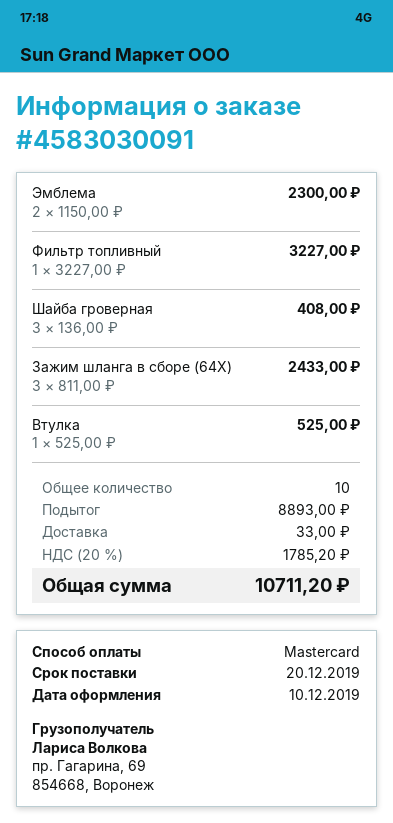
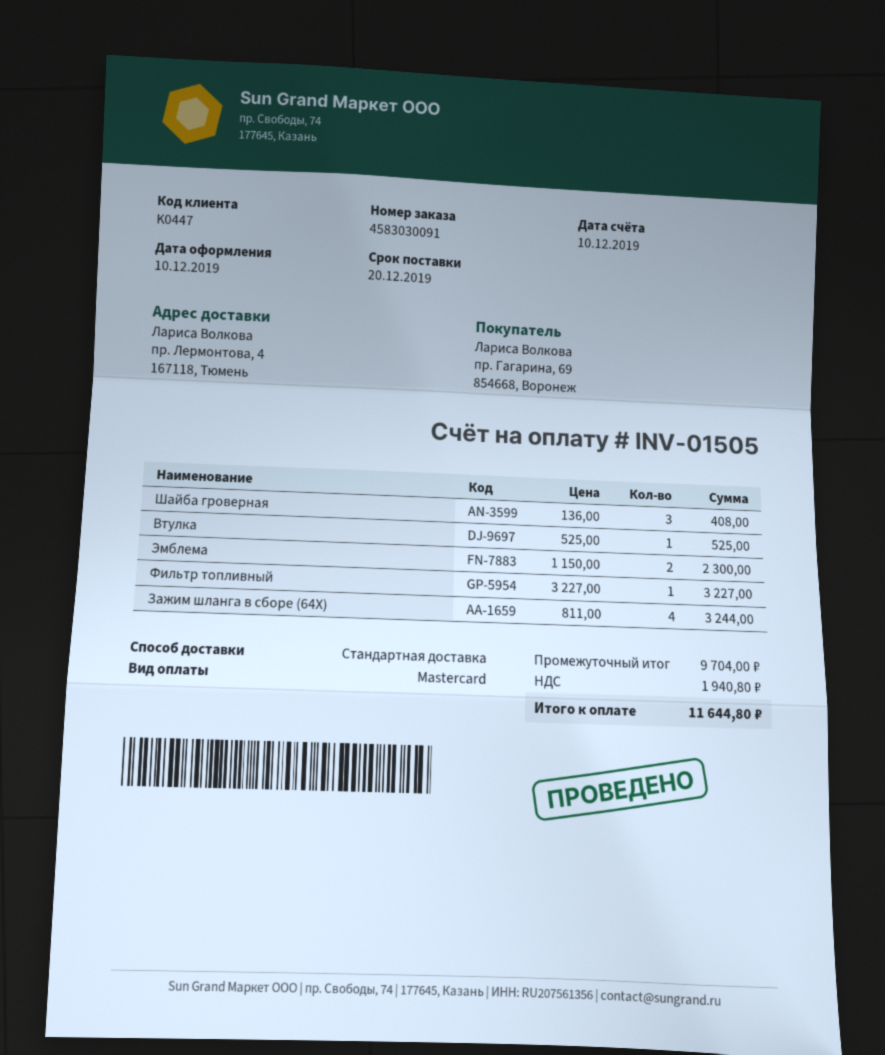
ship to: пр. Гагарина, 69, 854668, Воронеж -> пр. Лермонтова, 4, 167118, Тюмень
Зажим шланга в сборе (64Х): 3 x 811.00 = 2433.00 -> 4 x 811.00 = 3244.00
subtotal: 8893.00 -> 9704.00
shipping: 33.00 -> none
tax: 1785.20 -> 1940.80
total: 10711.20 -> 11644.80

